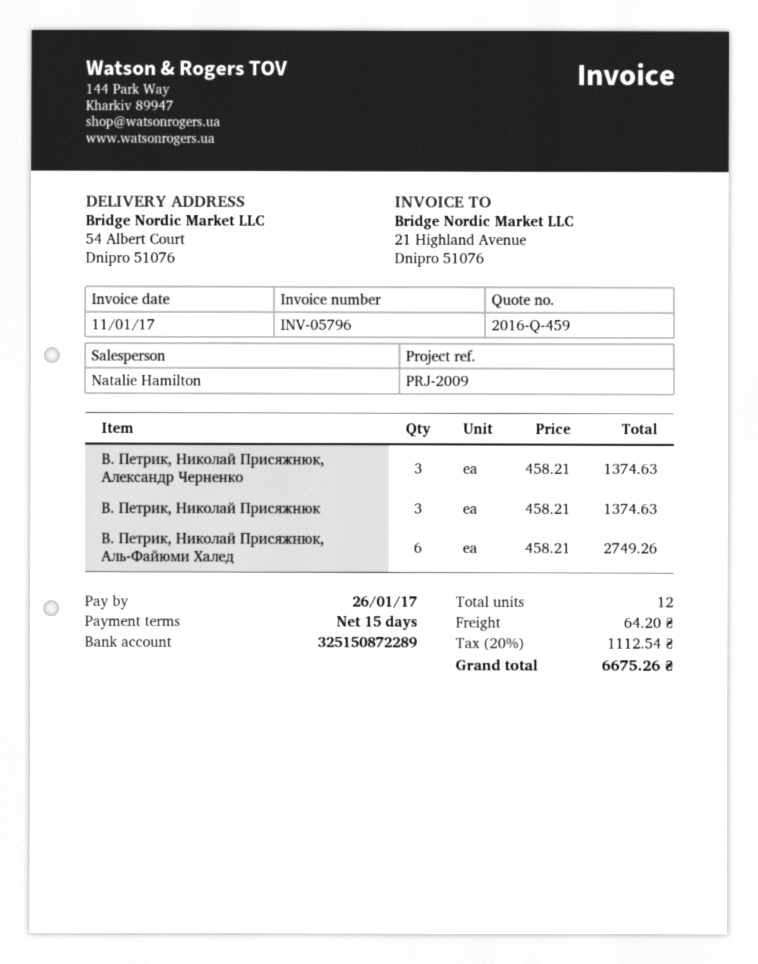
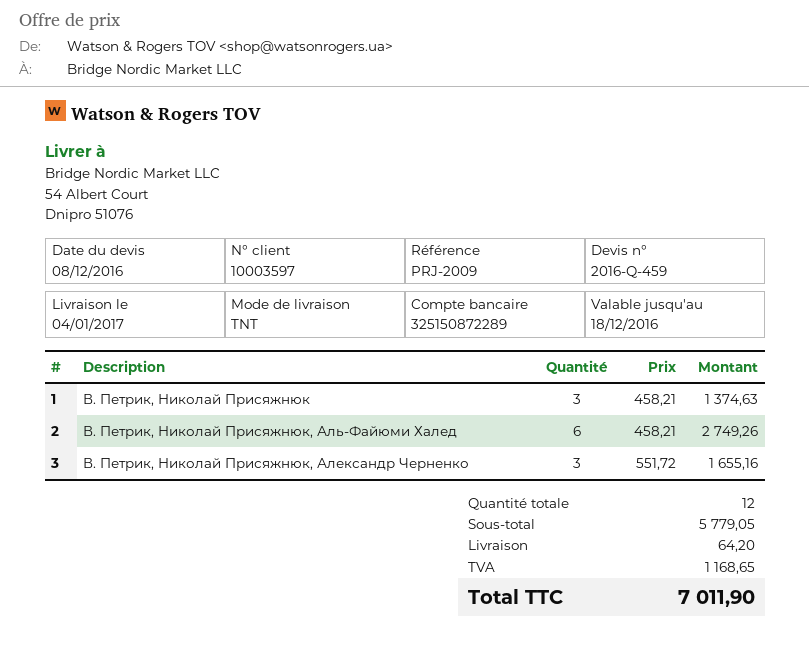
В. Петрик, Николай Присяжнюк, Александр Черненко: 3 x 458.21 = 1374.63 -> 3 x 551.72 = 1655.16
tax: 1112.54 -> 1168.65
total: 6675.26 -> 7011.90

